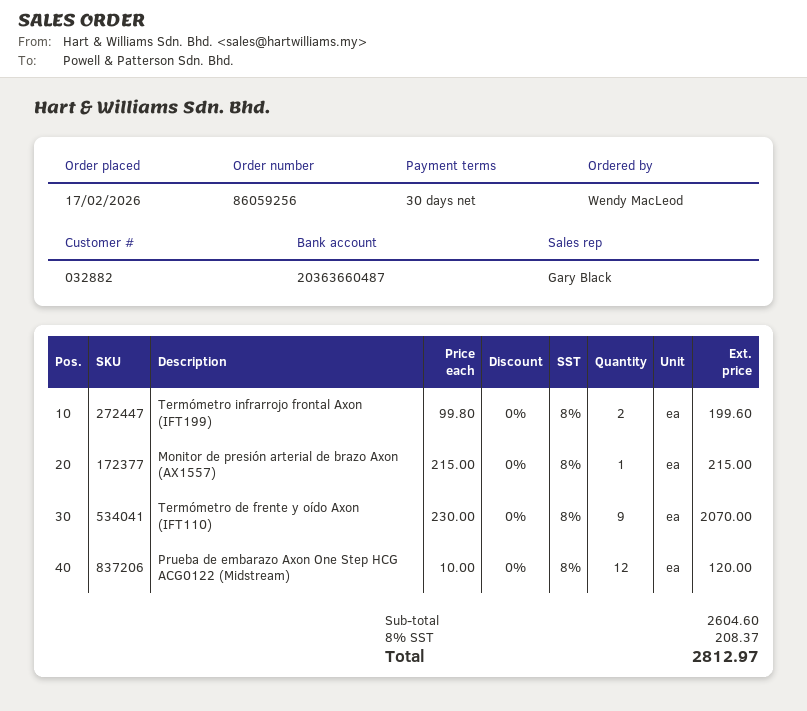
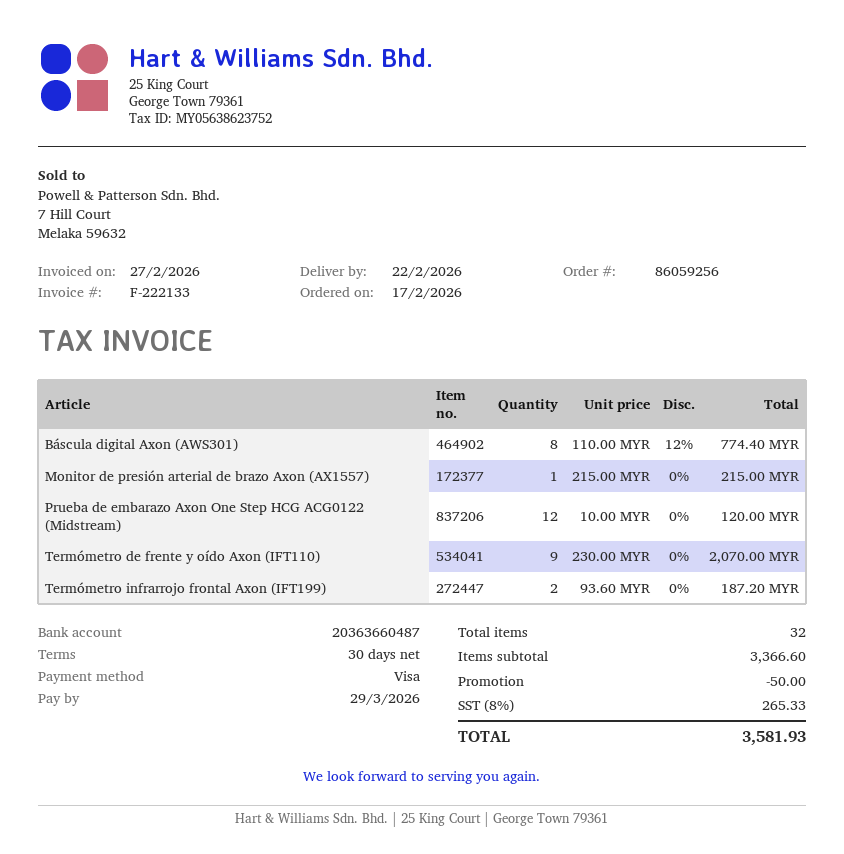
Termómetro infrarrojo frontal Axon (IFT199): 2 x 99.80 = 199.60 -> 2 x 93.60 = 187.20
Báscula digital Axon (AWS301): none -> 8 x 110.00 - 12% = 774.40
subtotal: 2604.60 -> 3366.60
discount: none -> 50.00
tax: 8% = 208.37 -> 8% = 265.33
total: 2812.97 -> 3581.93

